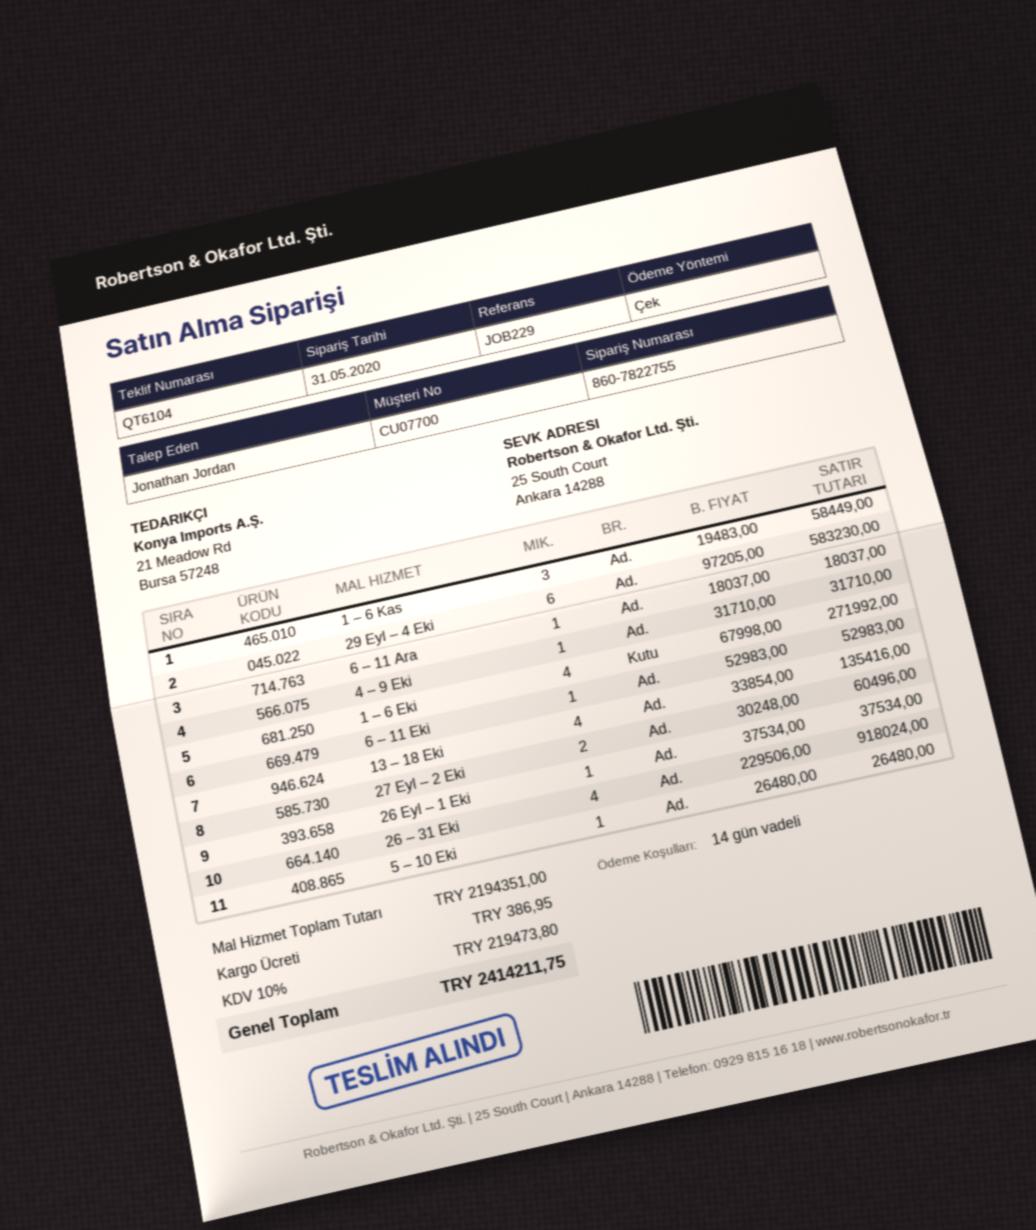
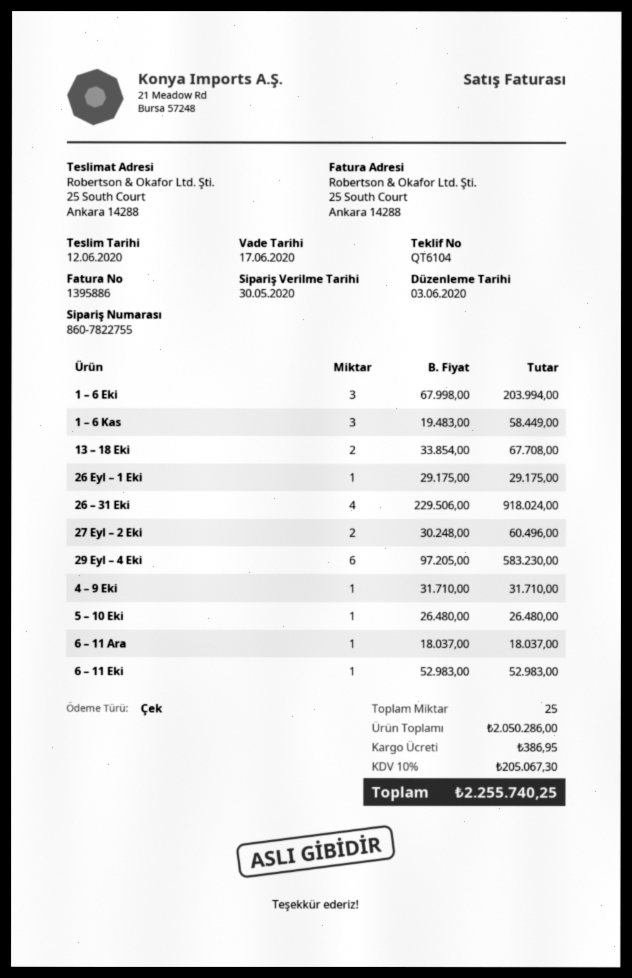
order date: 2020-05-31 -> 2020-05-30
1 – 6 Eki: 4 x 67998.00 = 271992.00 -> 3 x 67998.00 = 203994.00
13 – 18 Eki: 4 x 33854.00 = 135416.00 -> 2 x 33854.00 = 67708.00
26 Eyl – 1 Eki: 1 x 37534.00 = 37534.00 -> 1 x 29175.00 = 29175.00
subtotal: 2194351.00 -> 2050286.00
tax: 10% = 219473.80 -> 10% = 205067.30
total: 2414211.75 -> 2255740.25

